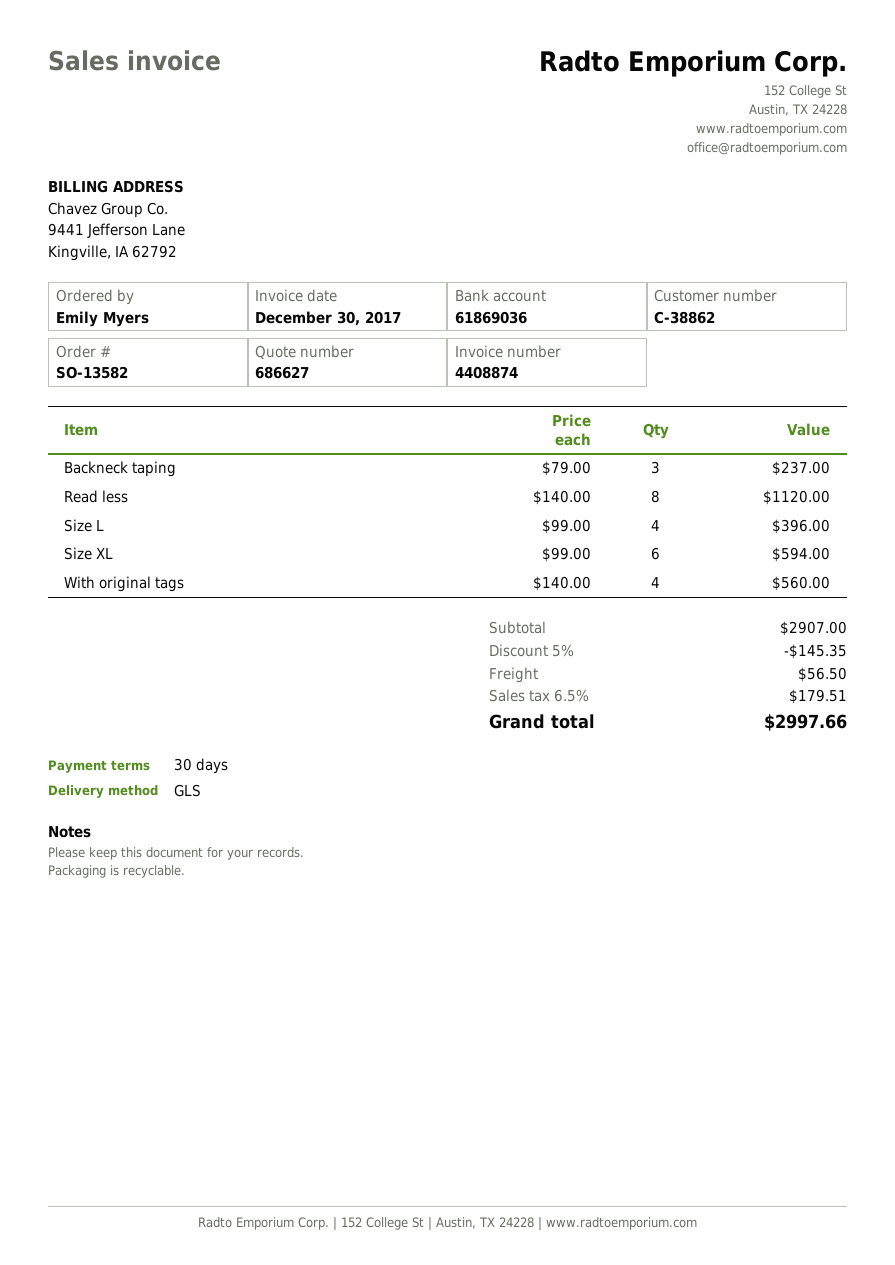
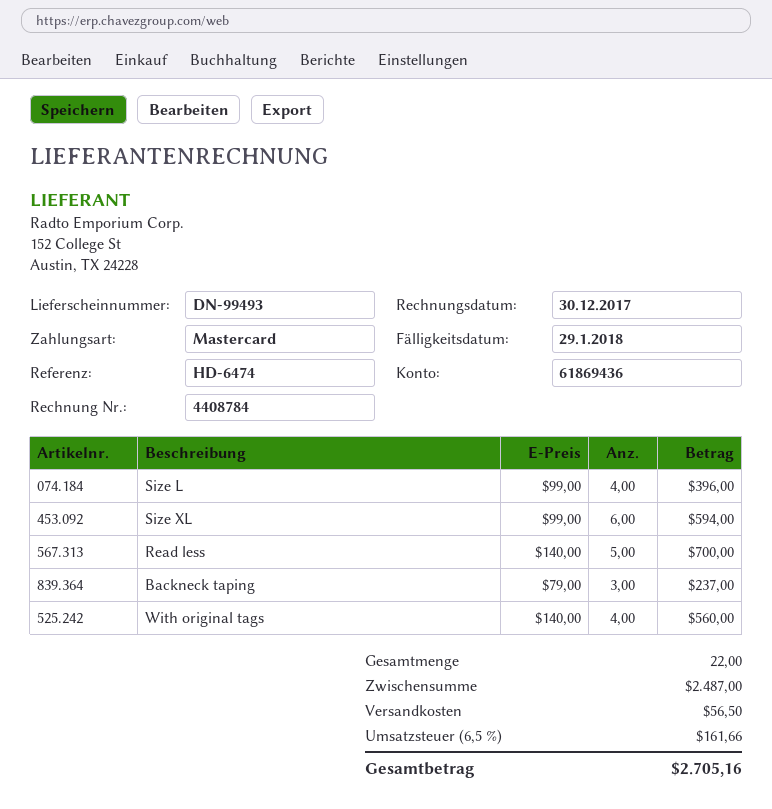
invoice number: 4408874 -> 4408784
bank account: 61869036 -> 61869436
Read less: 8 x 140.00 = 1120.00 -> 5 x 140.00 = 700.00
subtotal: 2907.00 -> 2487.00
discount: 5% = 145.35 -> none
tax: 6.5% = 179.51 -> 6.5% = 161.66
total: 2997.66 -> 2705.16

